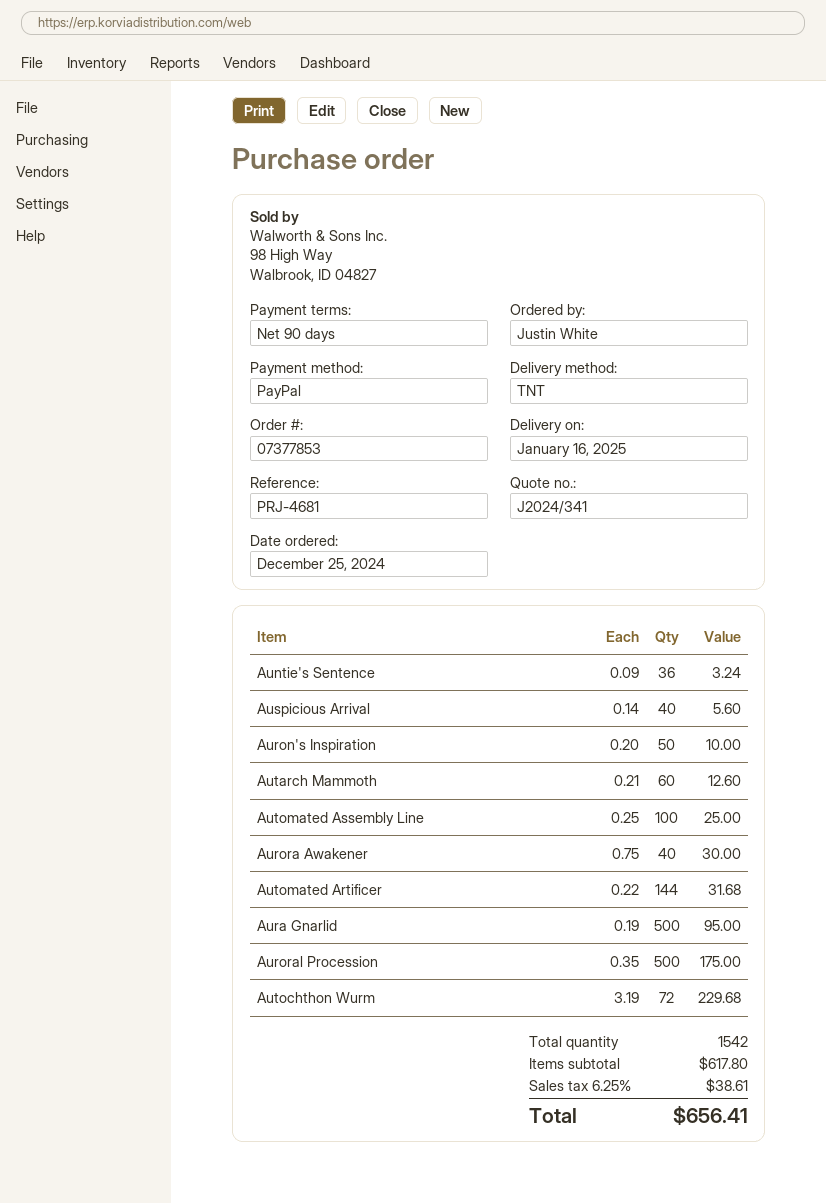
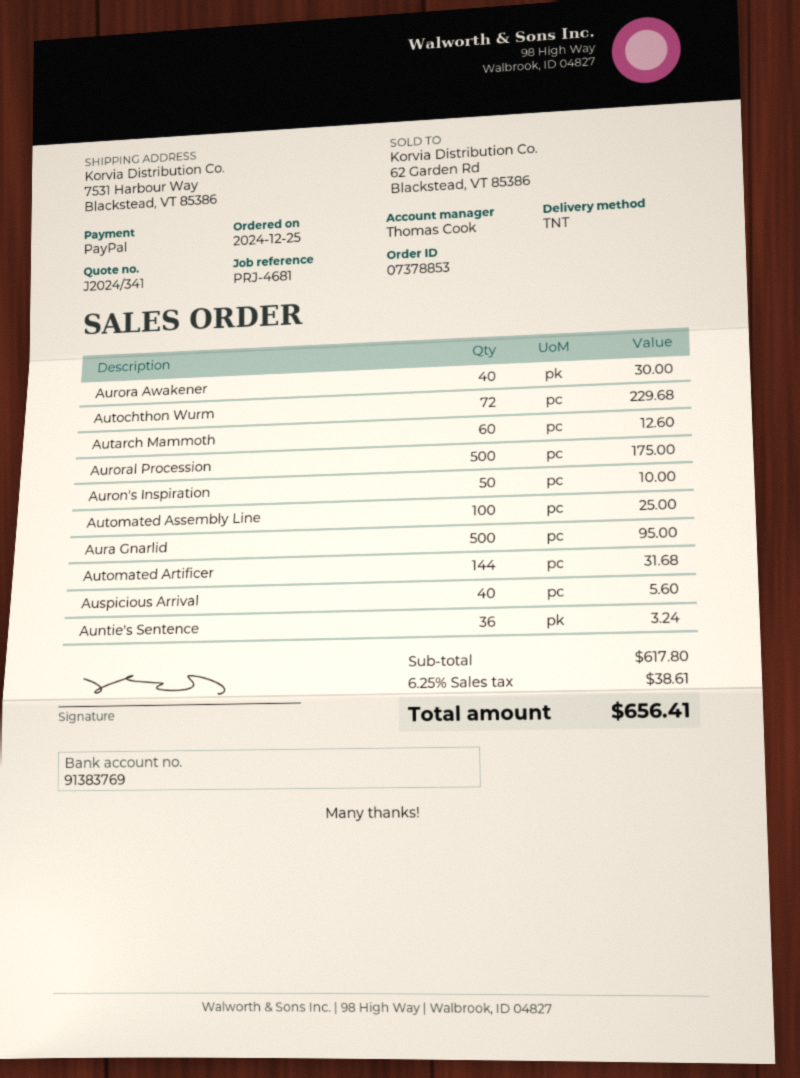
order number: 07377853 -> 07378853

